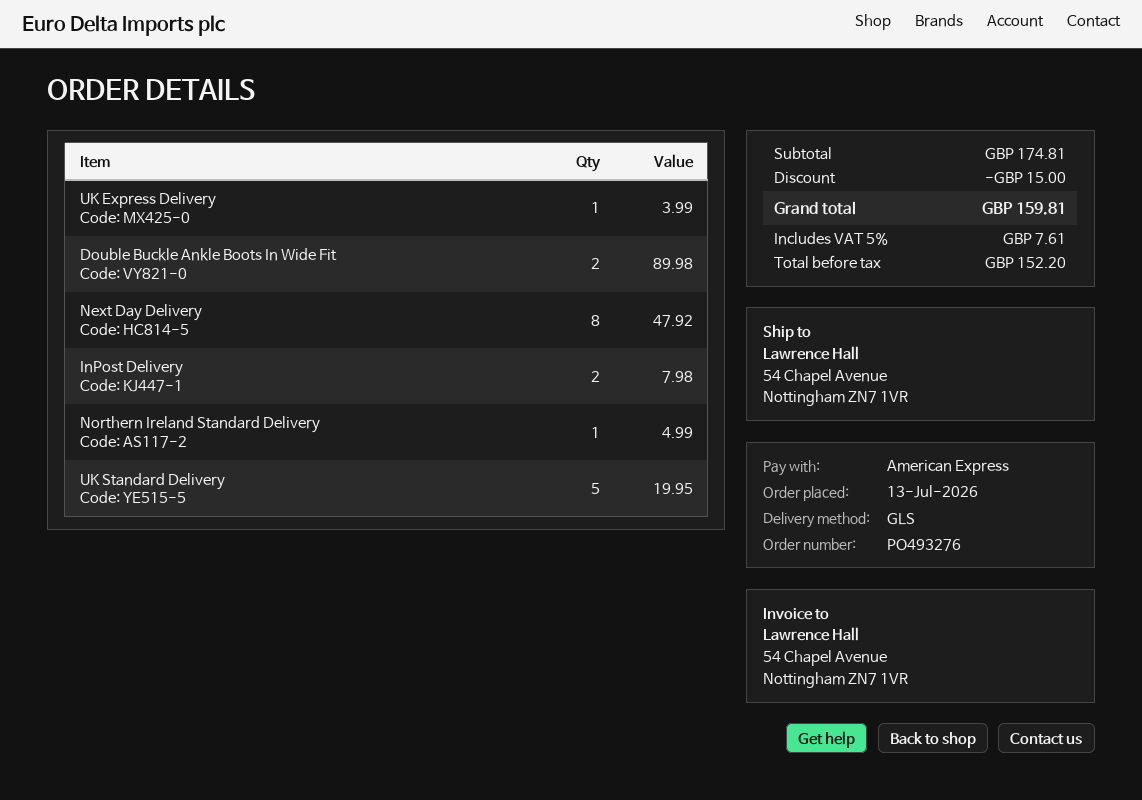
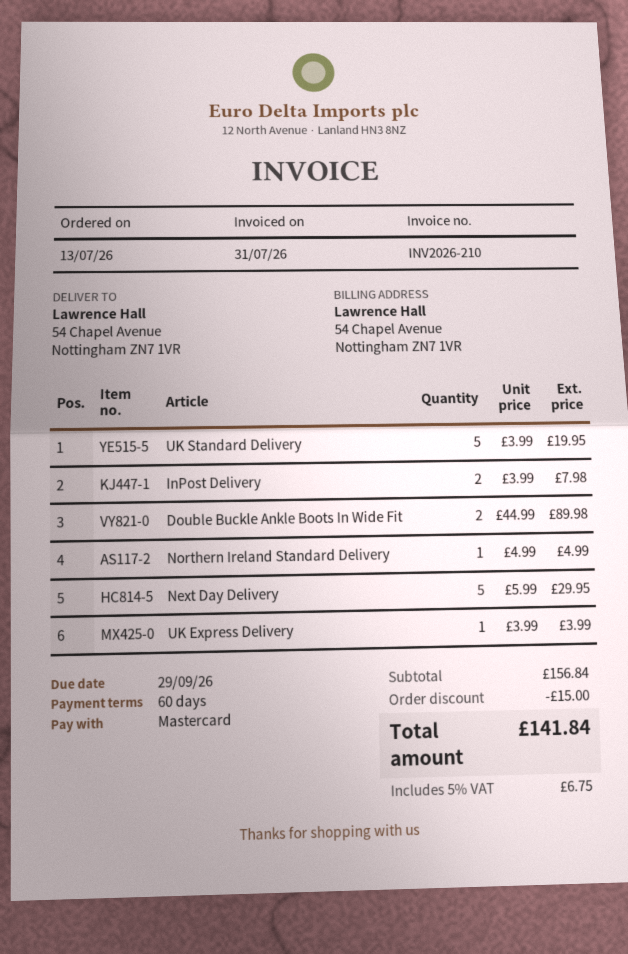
payment method: American Express -> Mastercard
Next Day Delivery: 8 for 47.92 -> 5 for 29.95
subtotal: 174.81 -> 156.84
tax: 5% = 7.61 -> 5% = 6.75
total: 159.81 -> 141.84

